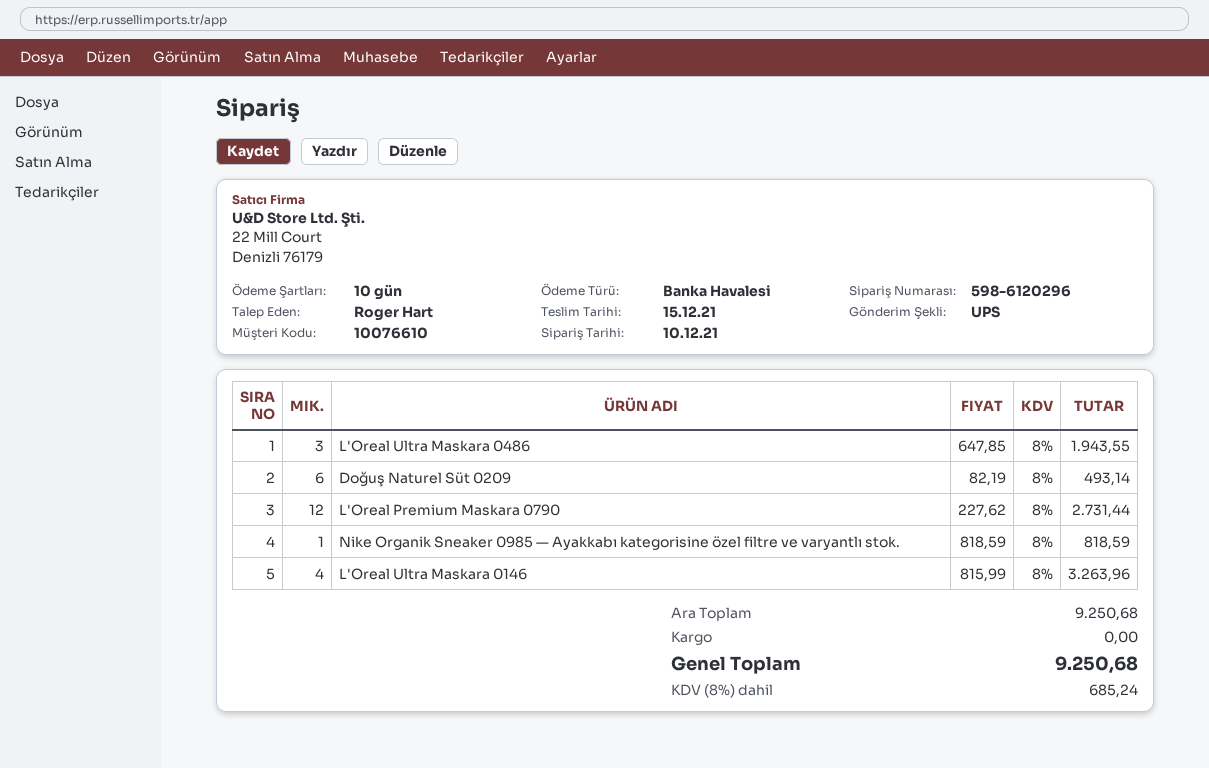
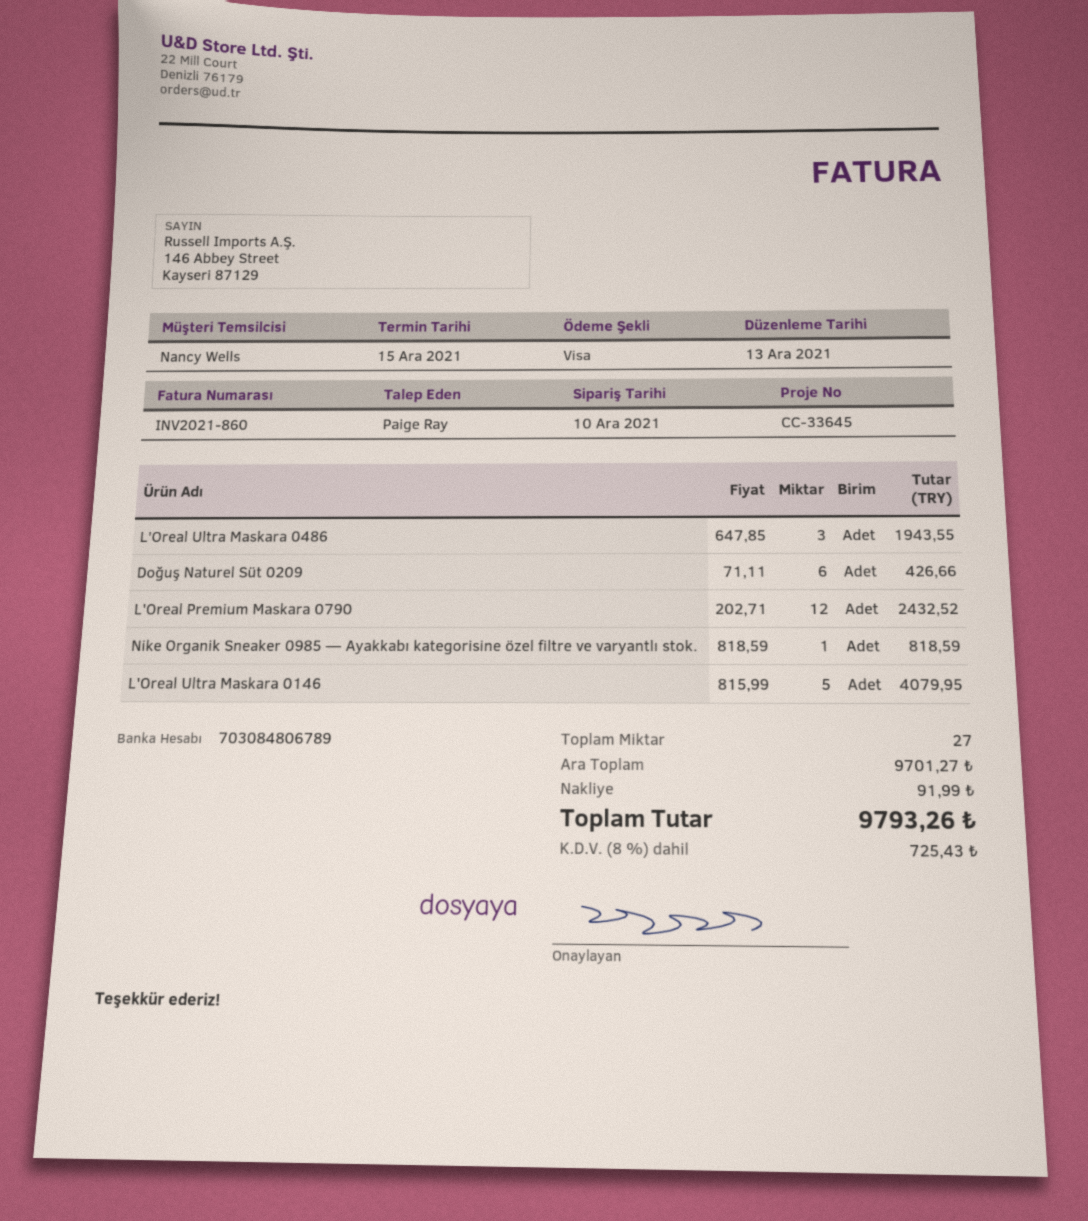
ordered by: Roger Hart -> Paige Ray
payment method: bank transfer -> Visa
Doğuş Naturel Süt 0209: 6 x 82.19 = 493.14 -> 6 x 71.11 = 426.66
L'Oreal Premium Maskara 0790: 12 x 227.62 = 2731.44 -> 12 x 202.71 = 2432.52
L'Oreal Ultra Maskara 0146: 4 x 815.99 = 3263.96 -> 5 x 815.99 = 4079.95
subtotal: 9250.68 -> 9701.27
shipping: 0.00 -> 91.99
tax: 8% = 685.24 -> 8% = 725.43
total: 9250.68 -> 9793.26

